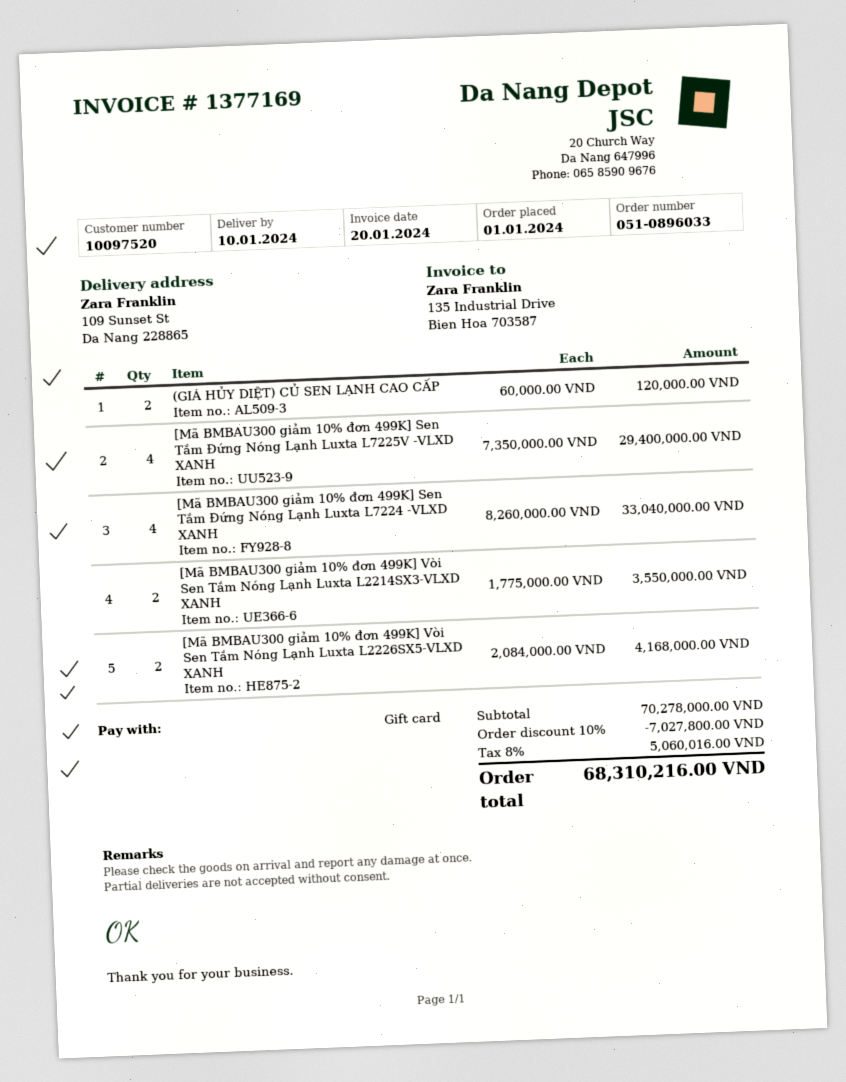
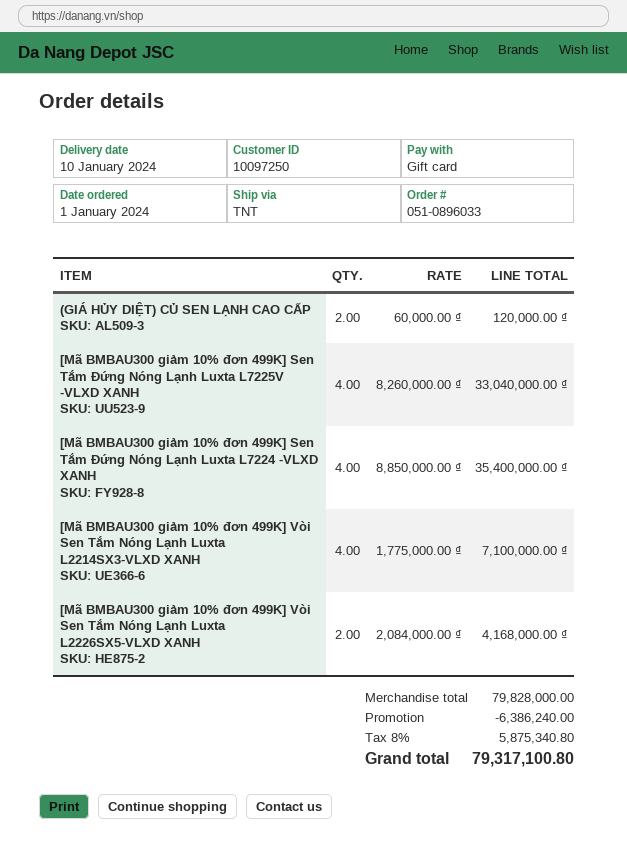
customer number: 10097520 -> 10097250
[Mã BMBAU300 giảm 10% đơn 499K] Sen Tắm Đứng Nóng Lạnh Luxta L7225V -VLXD XANH: 4 x 7350000.00 = 29400000.00 -> 4 x 8260000.00 = 33040000.00
[Mã BMBAU300 giảm 10% đơn 499K] Sen Tắm Đứng Nóng Lạnh Luxta L7224 -VLXD XANH: 4 x 8260000.00 = 33040000.00 -> 4 x 8850000.00 = 35400000.00
[Mã BMBAU300 giảm 10% đơn 499K] Vòi Sen Tắm Nóng Lạnh Luxta L2214SX3-VLXD XANH: 2 x 1775000.00 = 3550000.00 -> 4 x 1775000.00 = 7100000.00
subtotal: 70278000.00 -> 79828000.00
discount: 7027800.00 -> 6386240.00
tax: 8% = 5060016.00 -> 8% = 5875340.80
total: 68310216.00 -> 79317100.80

